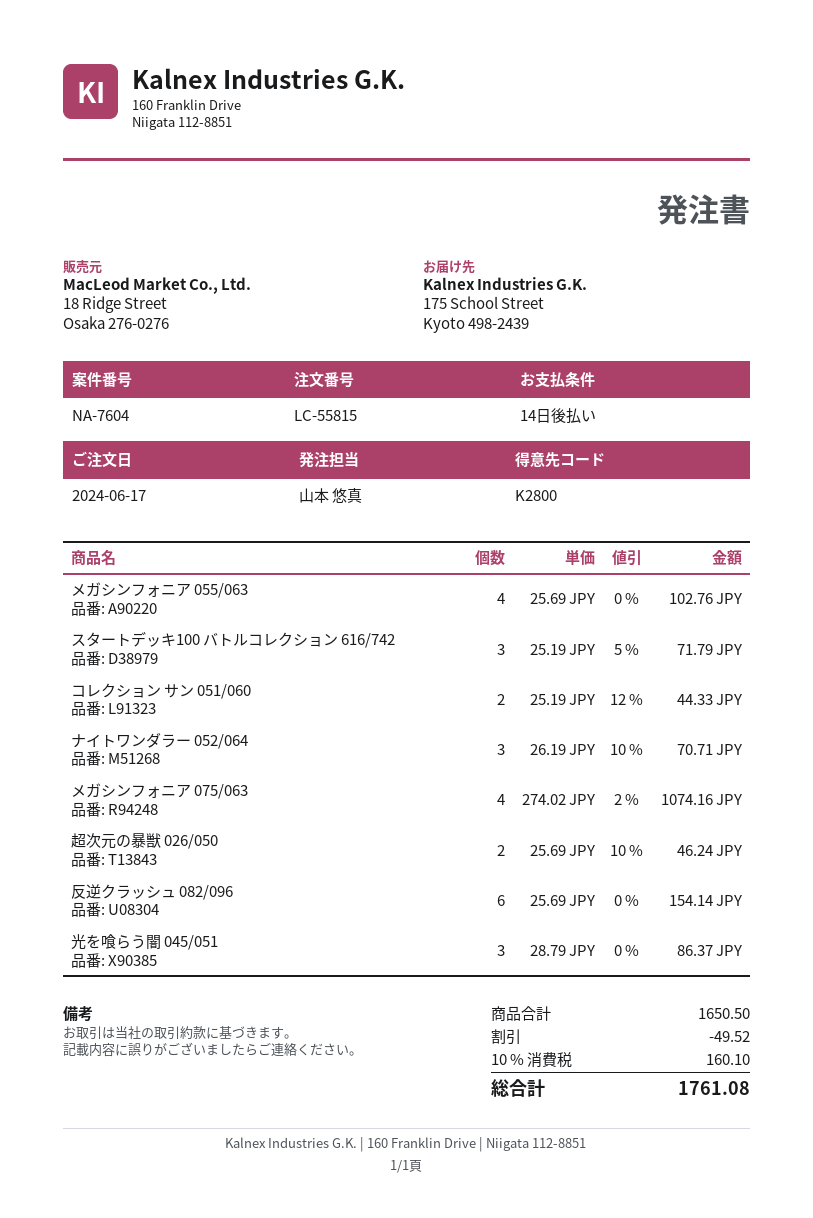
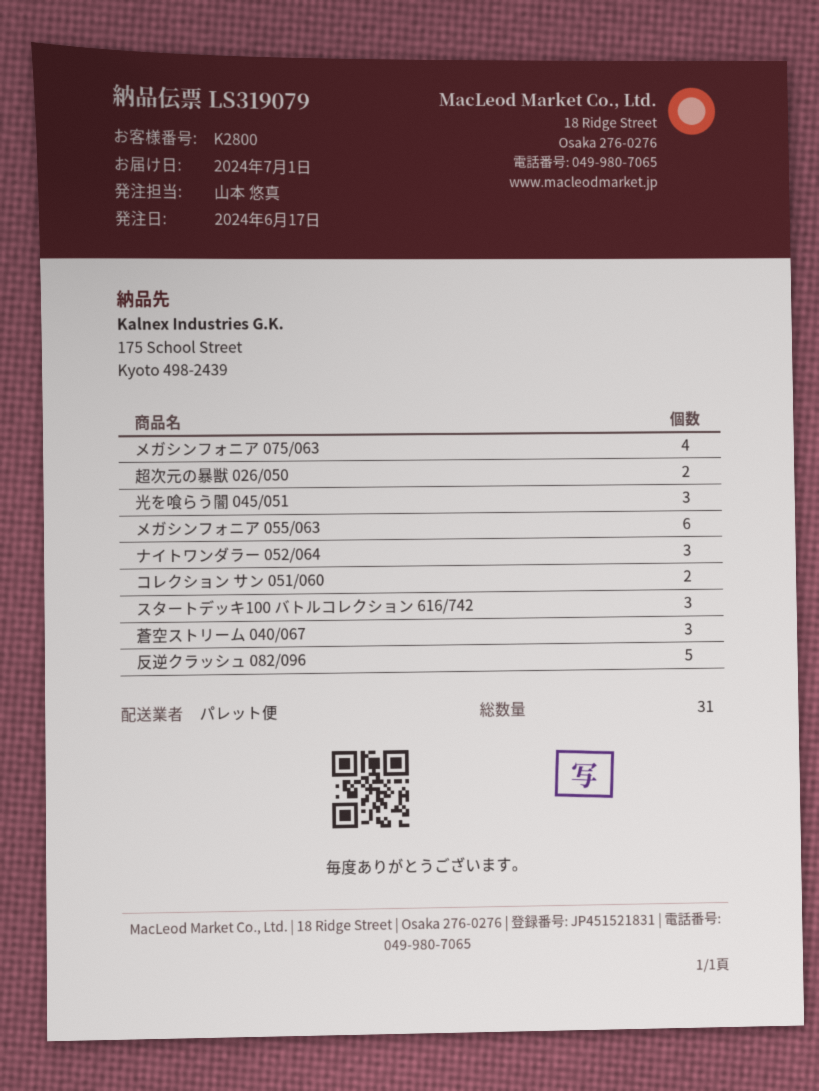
メガシンフォニア 055/063: 4 -> 6
反逆クラッシュ 082/096: 6 -> 5
蒼空ストリーム 040/067: none -> 3

